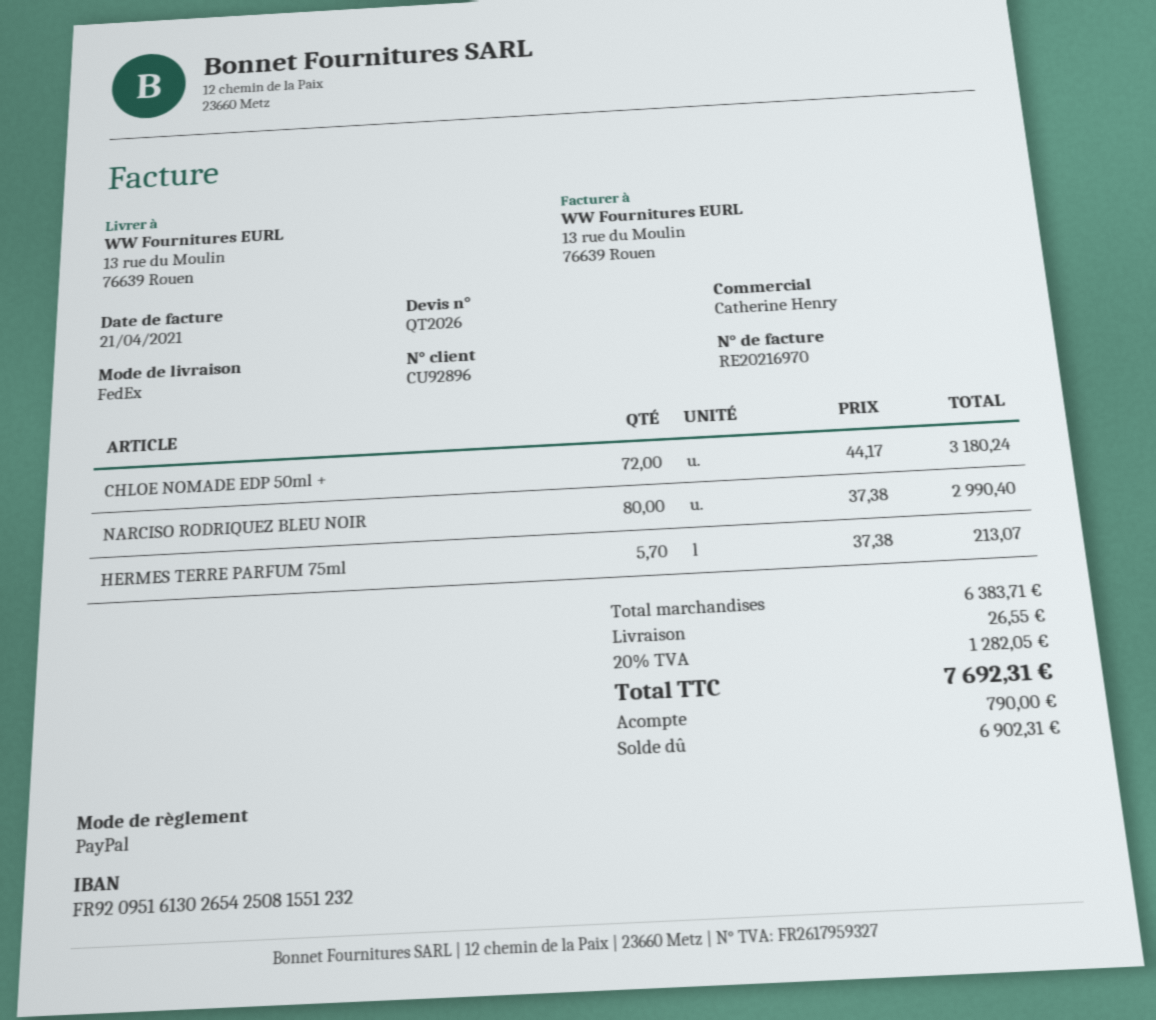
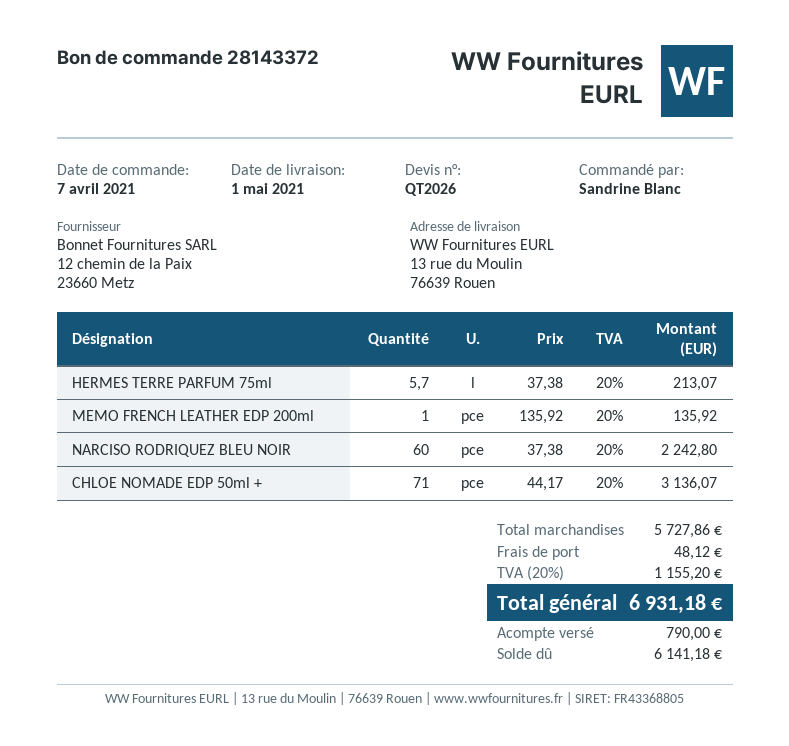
CHLOE NOMADE EDP 50ml +: 72 x 44.17 = 3180.24 -> 71 x 44.17 = 3136.07
NARCISO RODRIQUEZ BLEU NOIR: 80 x 37.38 = 2990.40 -> 60 x 37.38 = 2242.80
MEMO FRENCH LEATHER EDP 200ml: none -> 1 x 135.92 = 135.92
subtotal: 6383.71 -> 5727.86
shipping: 26.55 -> 48.12
tax: 20% = 1282.05 -> 20% = 1155.20
total: 7692.31 -> 6931.18
balance: 6902.31 -> 6141.18

